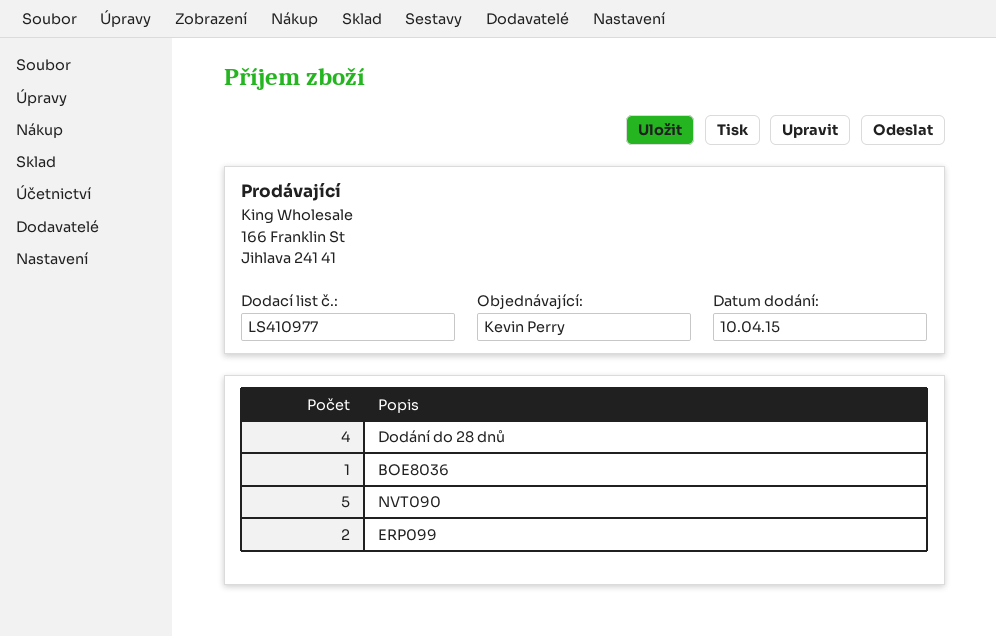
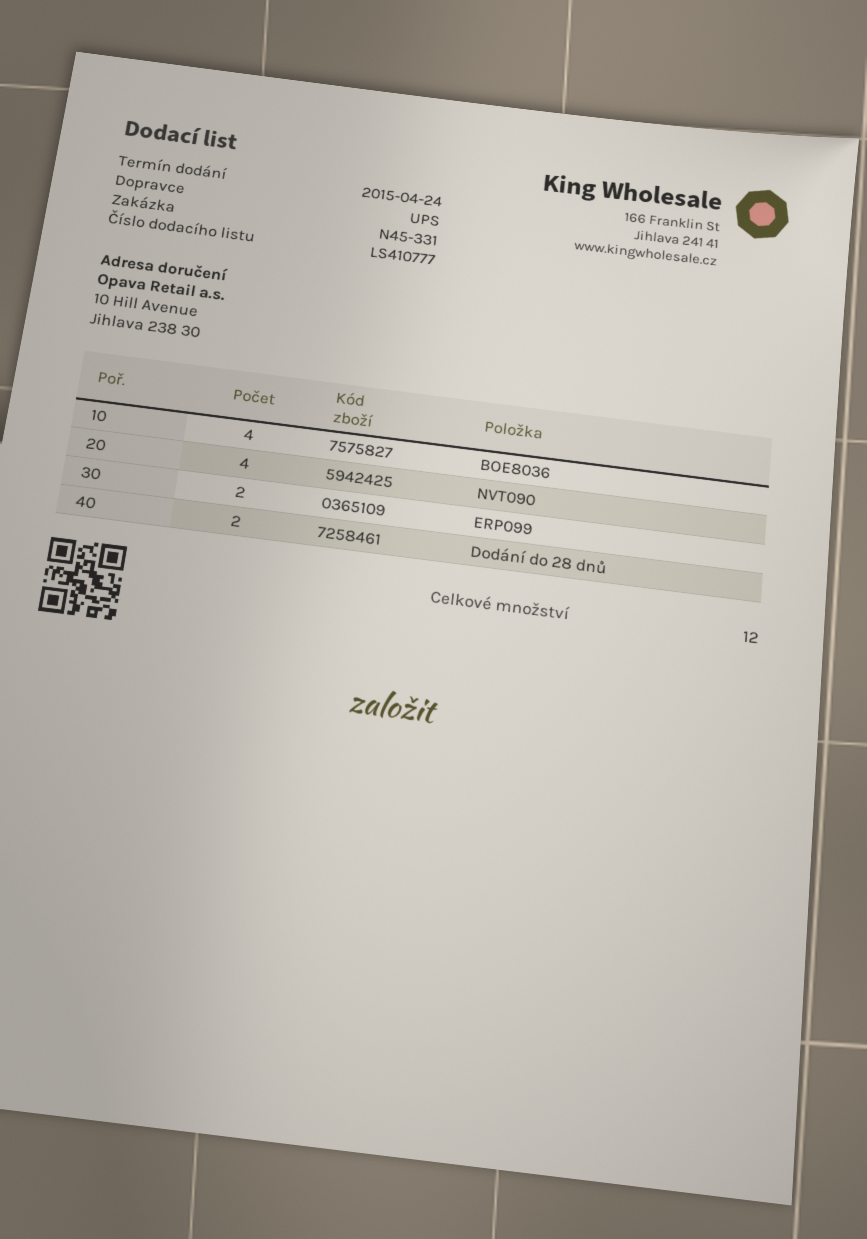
delivery note number: LS410977 -> LS410777
delivery date: 2015-04-10 -> 2015-04-24
Dodání do 28 dnů: 4 -> 2
BOE8036: 1 -> 4
NVT090: 5 -> 4

